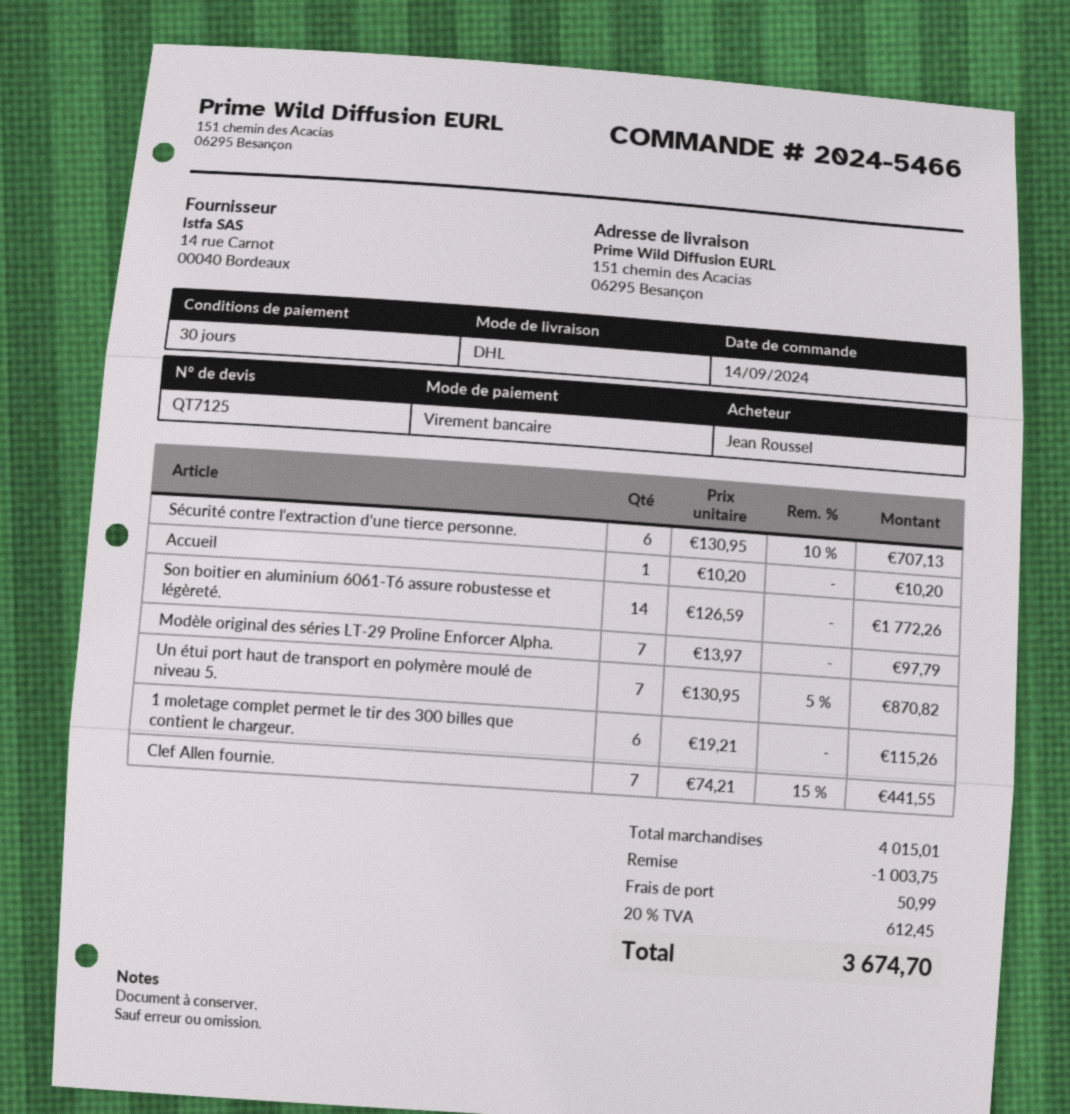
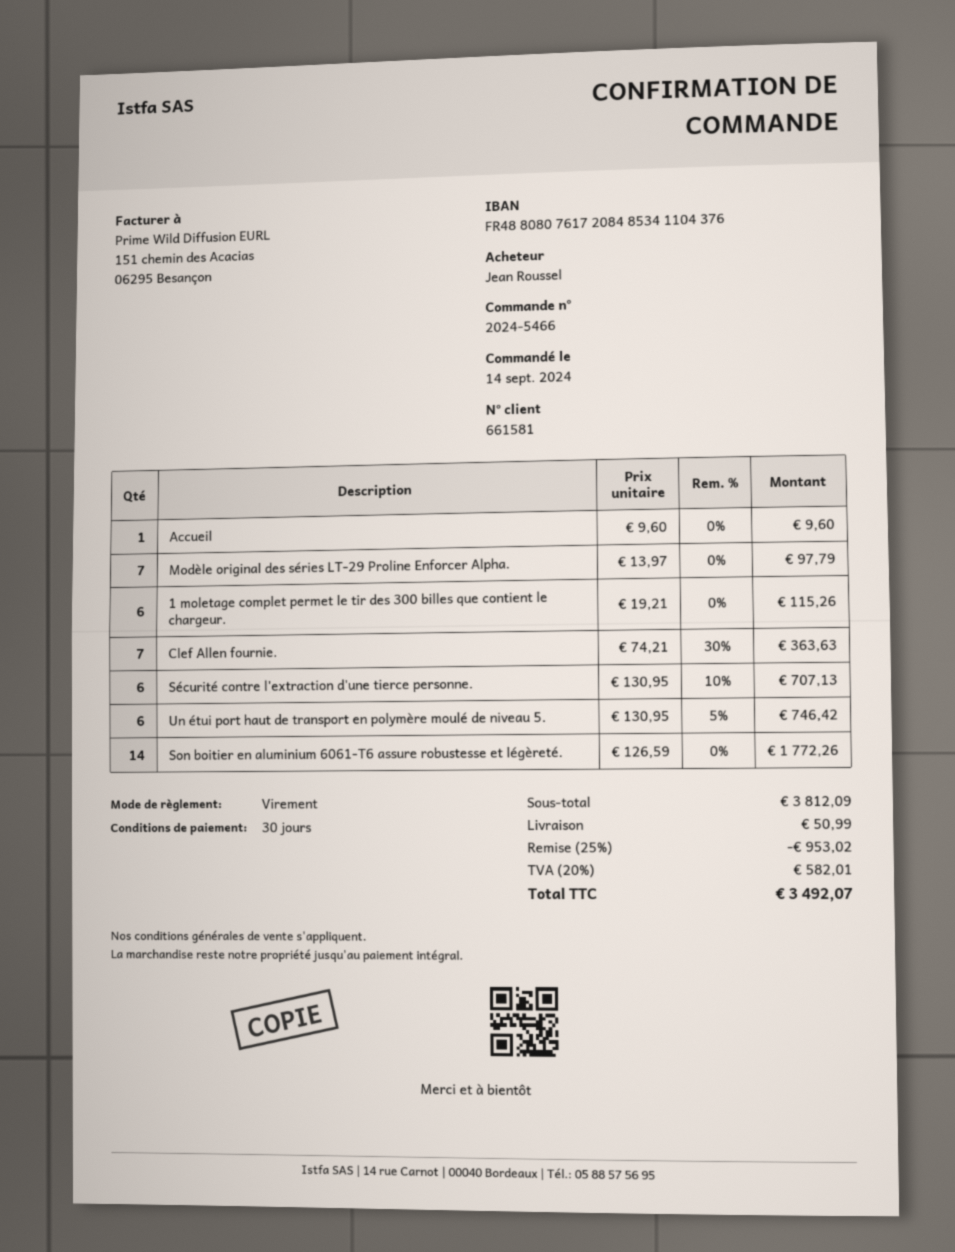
Accueil: 1 x 10.20 = 10.20 -> 1 x 9.60 = 9.60
Un étui port haut de transport en polymère moulé de niveau 5.: 7 x 130.95 - 5% = 870.82 -> 6 x 130.95 - 5% = 746.42
Clef Allen fournie.: 7 x 74.21 - 15% = 441.55 -> 7 x 74.21 - 30% = 363.63
subtotal: 4015.01 -> 3812.09
discount: 1003.75 -> 953.02
tax: 20% = 612.45 -> 20% = 582.01
total: 3674.70 -> 3492.07

